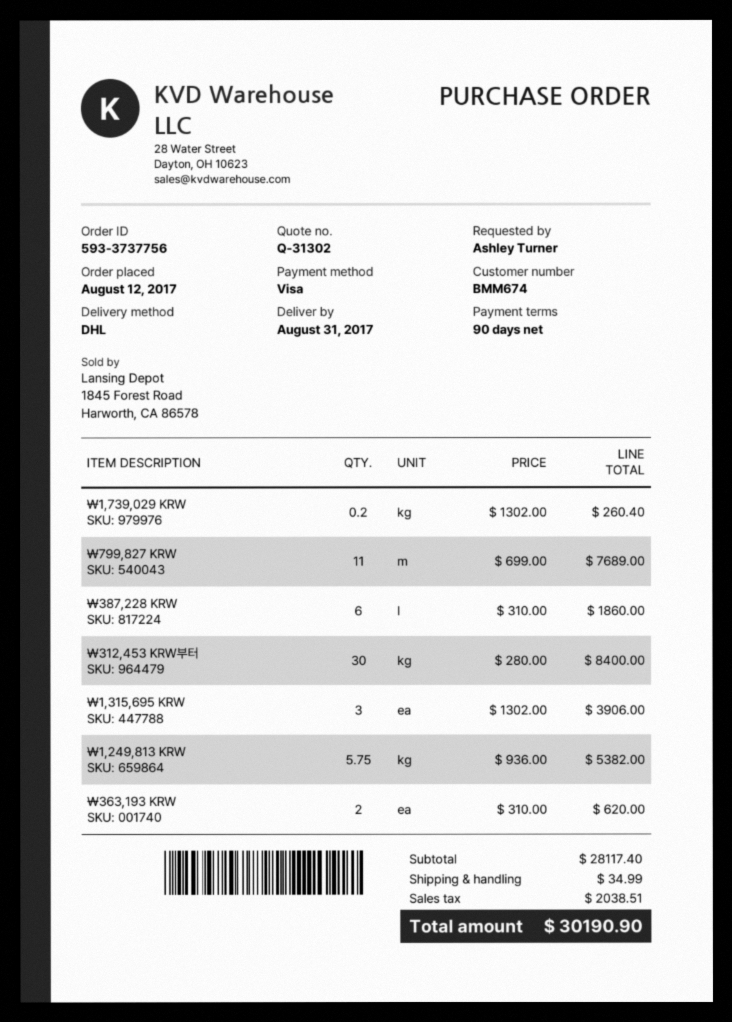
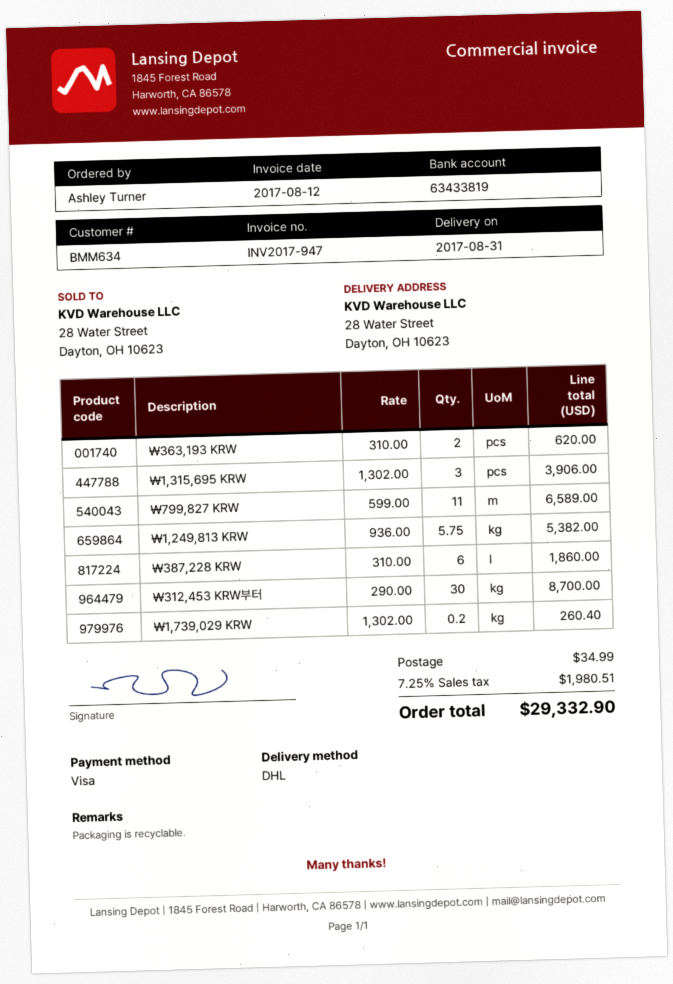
customer number: BMM674 -> BMM634
₩799,827 KRW: 11 x 699.00 = 7689.00 -> 11 x 599.00 = 6589.00
₩312,453 KRW부터: 30 x 280.00 = 8400.00 -> 30 x 290.00 = 8700.00
tax: 2038.51 -> 1980.51
total: 30190.90 -> 29332.90

